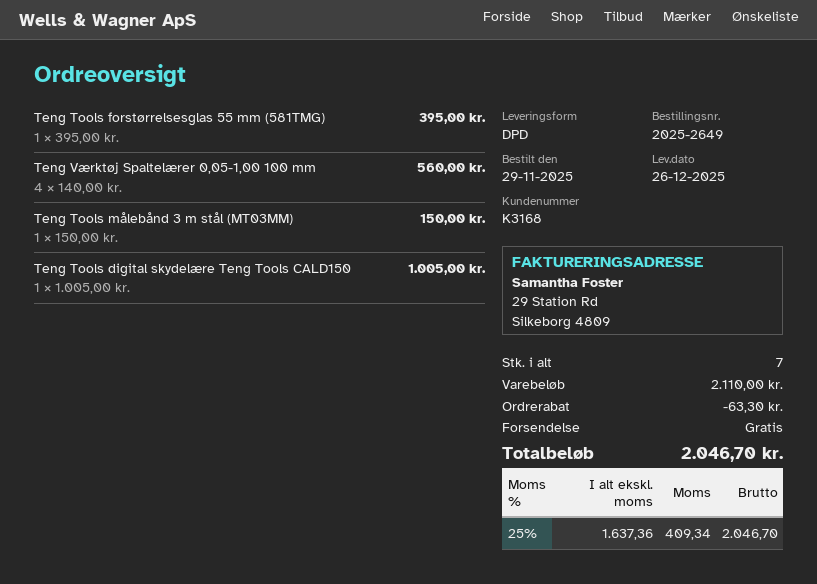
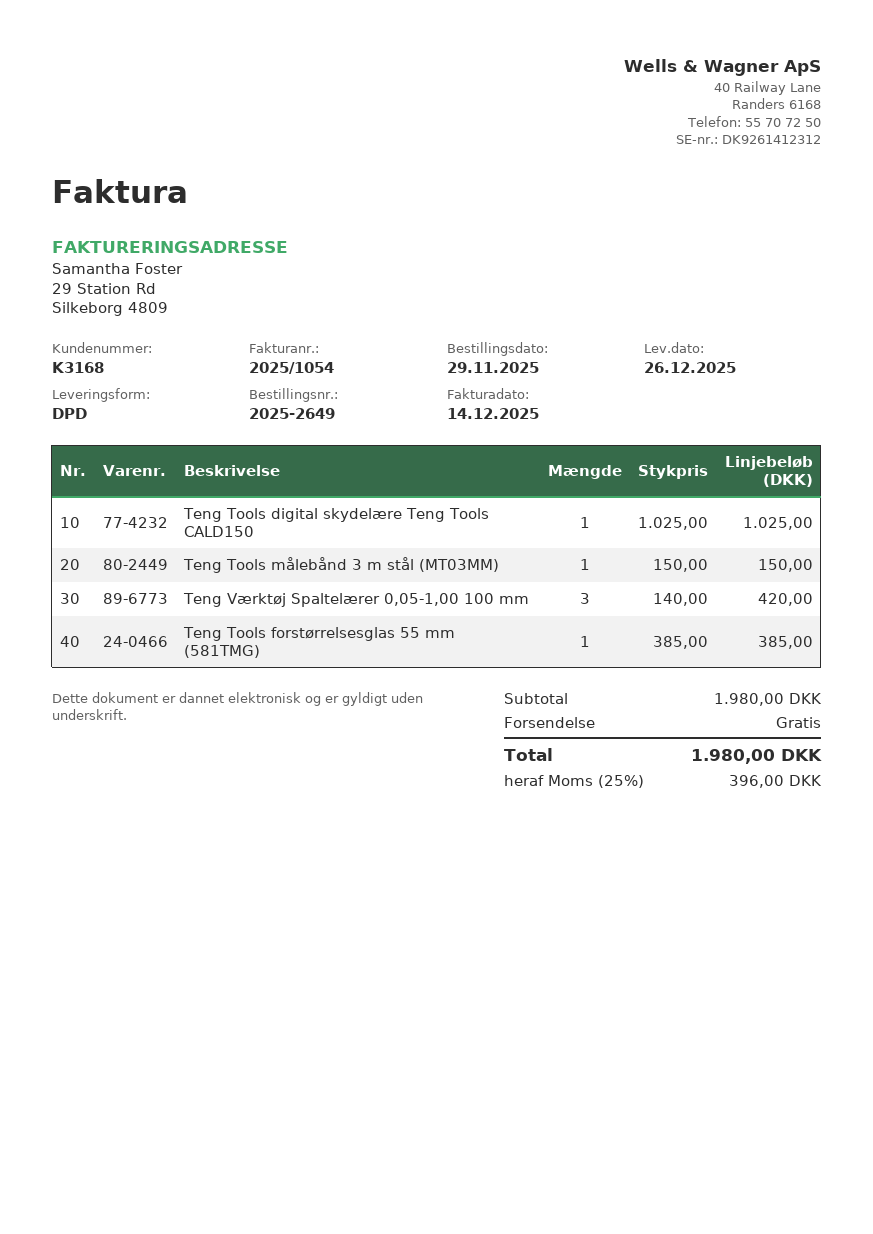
Teng Tools forstørrelsesglas 55 mm (581TMG): 1 x 395.00 = 395.00 -> 1 x 385.00 = 385.00
Teng Værktøj Spaltelærer 0,05-1,00 100 mm: 4 x 140.00 = 560.00 -> 3 x 140.00 = 420.00
Teng Tools digital skydelære Teng Tools CALD150: 1 x 1005.00 = 1005.00 -> 1 x 1025.00 = 1025.00
subtotal: 2110.00 -> 1980.00
discount: 63.30 -> none
tax: 25% = 409.34 -> 25% = 396.00
total: 2046.70 -> 1980.00

